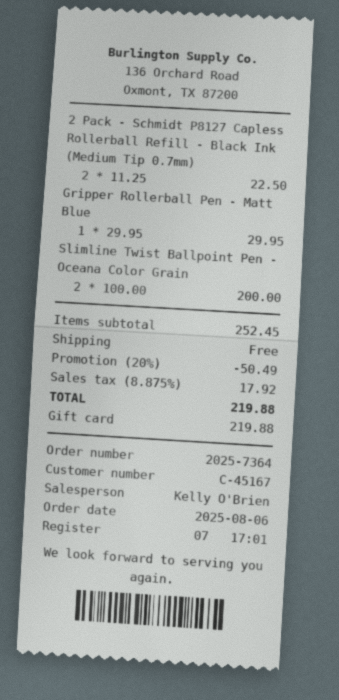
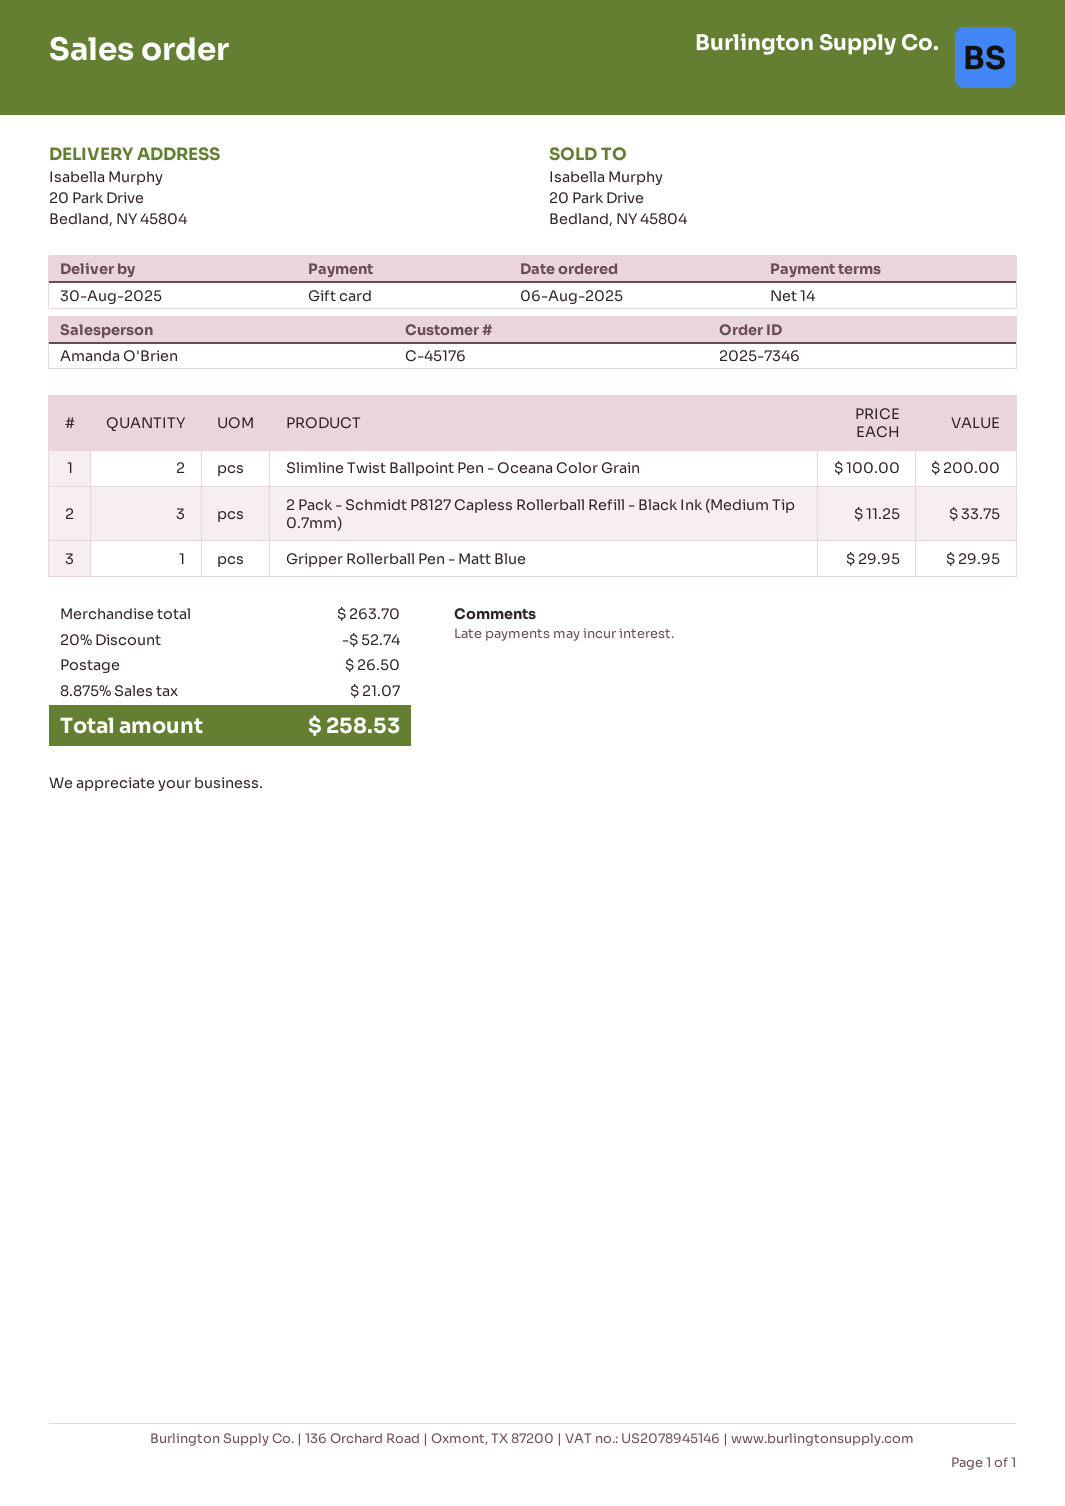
order number: 2025-7364 -> 2025-7346
customer number: C-45167 -> C-45176
sales rep: Kelly O'Brien -> Amanda O'Brien
2 Pack - Schmidt P8127 Capless Rollerball Refill - Black Ink (Medium Tip 0.7mm): 2 x 11.25 = 22.50 -> 3 x 11.25 = 33.75
subtotal: 252.45 -> 263.70
discount: 20% = 50.49 -> 20% = 52.74
shipping: 0.00 -> 26.50
tax: 8.875% = 17.92 -> 8.875% = 21.07
total: 219.88 -> 258.53

